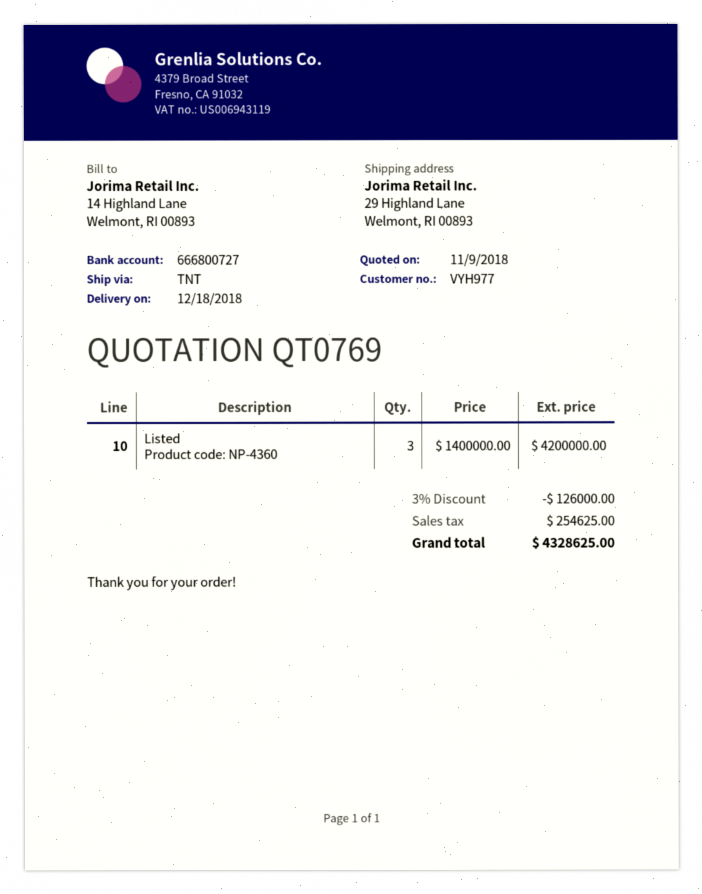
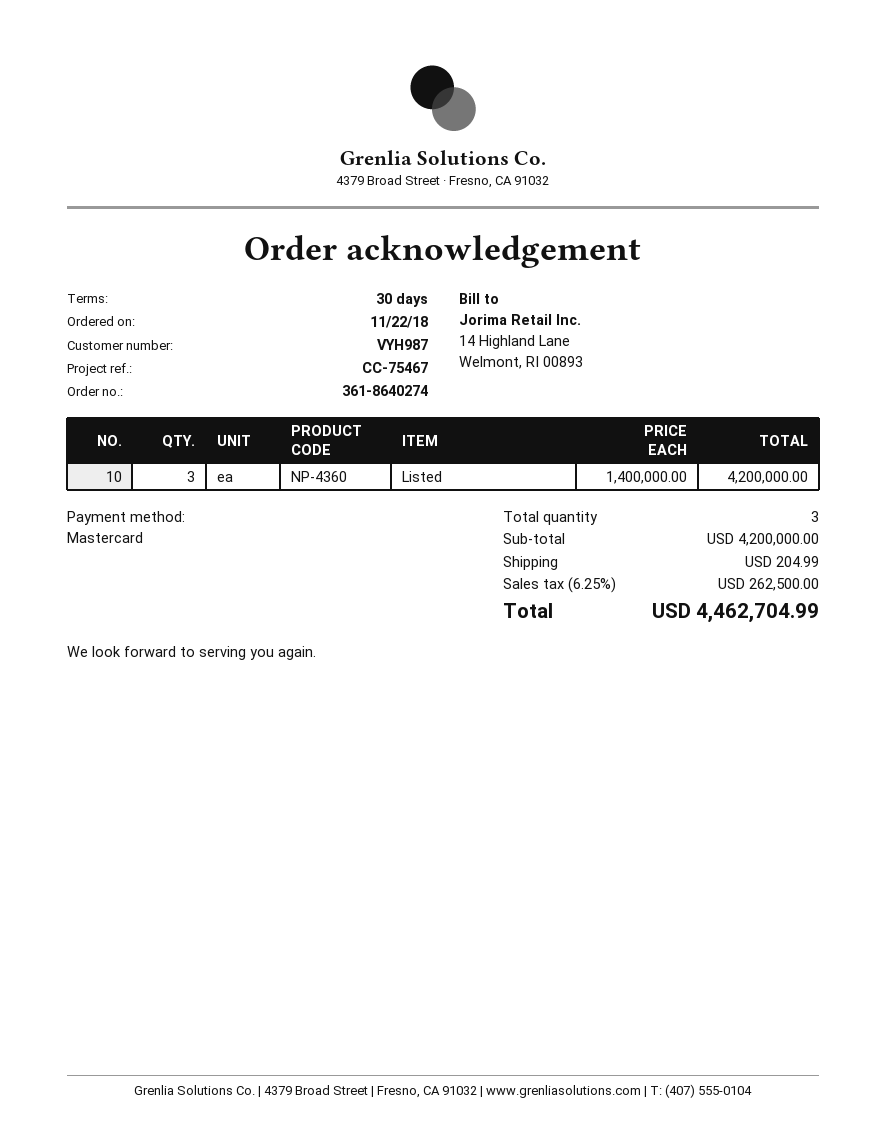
customer number: VYH977 -> VYH987
discount: 3% = 126000.00 -> none
shipping: none -> 204.99
tax: 254625.00 -> 262500.00
total: 4328625.00 -> 4462704.99

